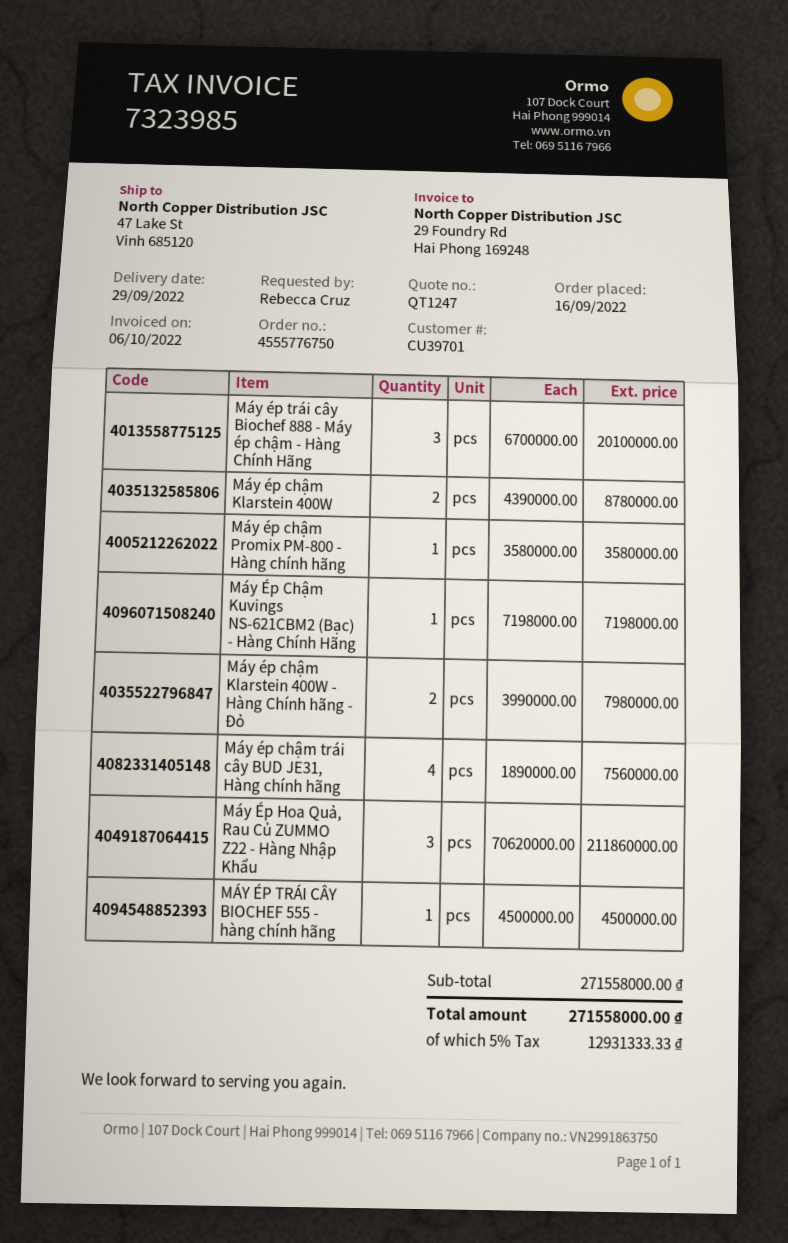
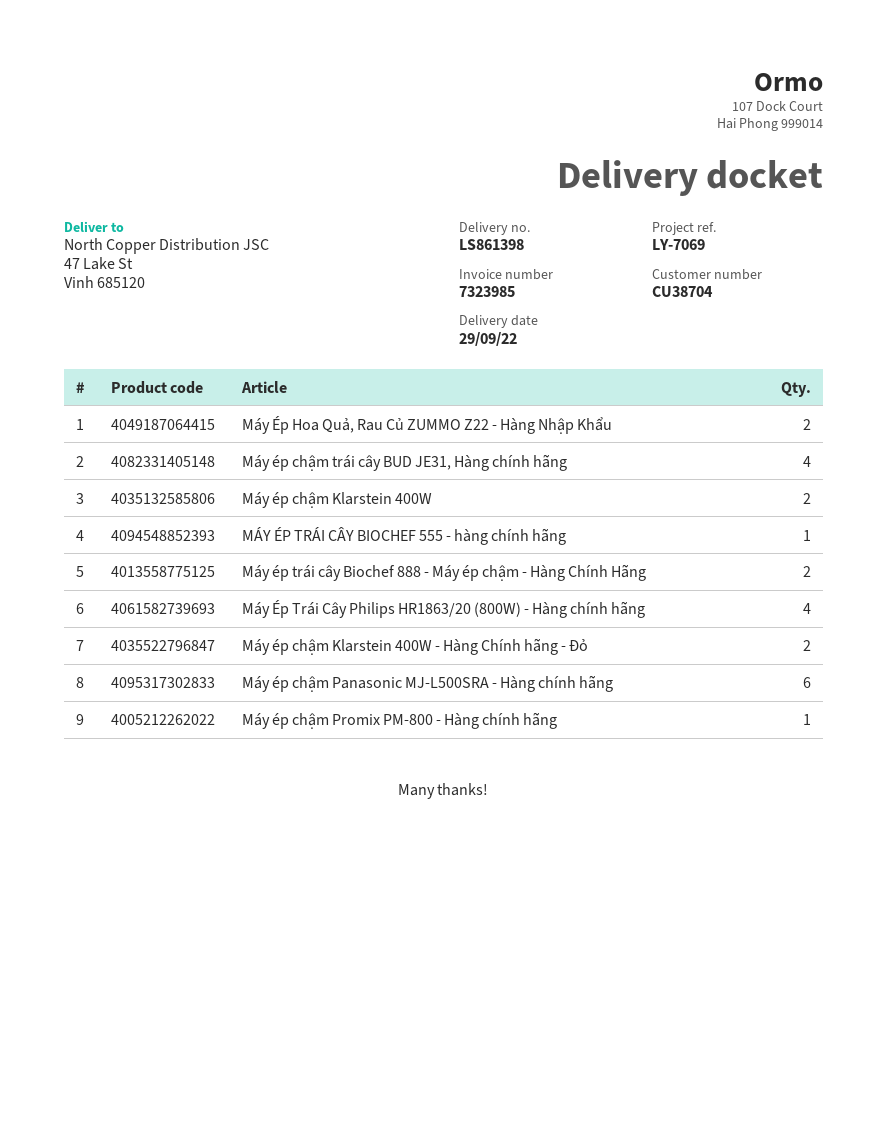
customer number: CU39701 -> CU38704
Máy ép trái cây Biochef 888 - Máy ép chậm - Hàng Chính Hãng: 3 -> 2
Máy Ép Chậm Kuvings NS-621CBM2 (Bạc) - Hàng Chính Hãng: 1 -> none
Máy Ép Hoa Quả, Rau Củ ZUMMO Z22 - Hàng Nhập Khẩu: 3 -> 2
Máy Ép Trái Cây Philips HR1863/20 (800W) - Hàng chính hãng: none -> 4
Máy ép chậm Panasonic MJ-L500SRA - Hàng chính hãng: none -> 6

